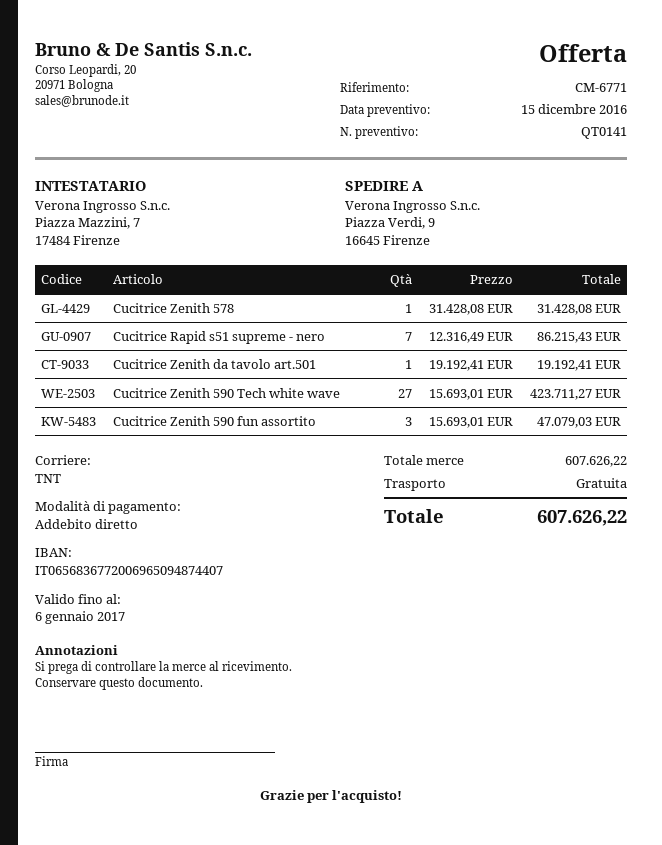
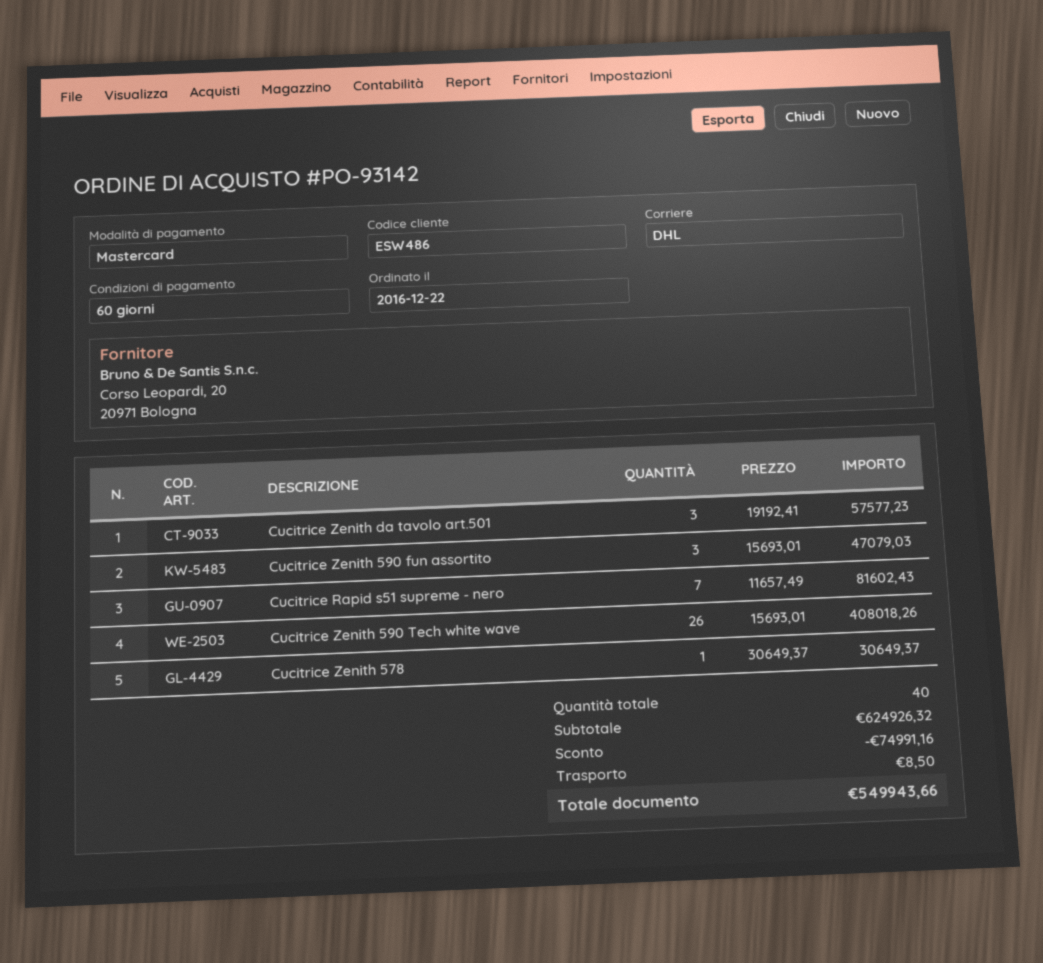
payment method: direct debit -> Mastercard
shipping method: TNT -> DHL
Cucitrice Zenith 578: 1 x 31428.08 = 31428.08 -> 1 x 30649.37 = 30649.37
Cucitrice Rapid s51 supreme - nero: 7 x 12316.49 = 86215.43 -> 7 x 11657.49 = 81602.43
Cucitrice Zenith da tavolo art.501: 1 x 19192.41 = 19192.41 -> 3 x 19192.41 = 57577.23
Cucitrice Zenith 590 Tech white wave: 27 x 15693.01 = 423711.27 -> 26 x 15693.01 = 408018.26
subtotal: 607626.22 -> 624926.32
discount: none -> 74991.16
shipping: 0.00 -> 8.50
total: 607626.22 -> 549943.66

